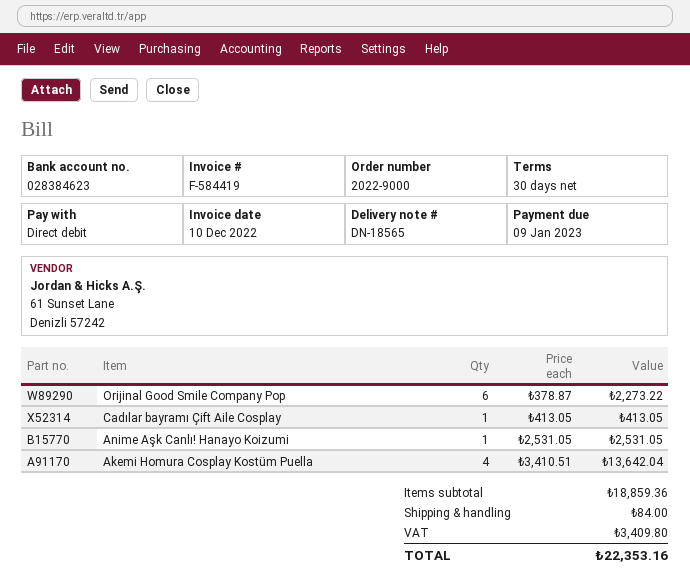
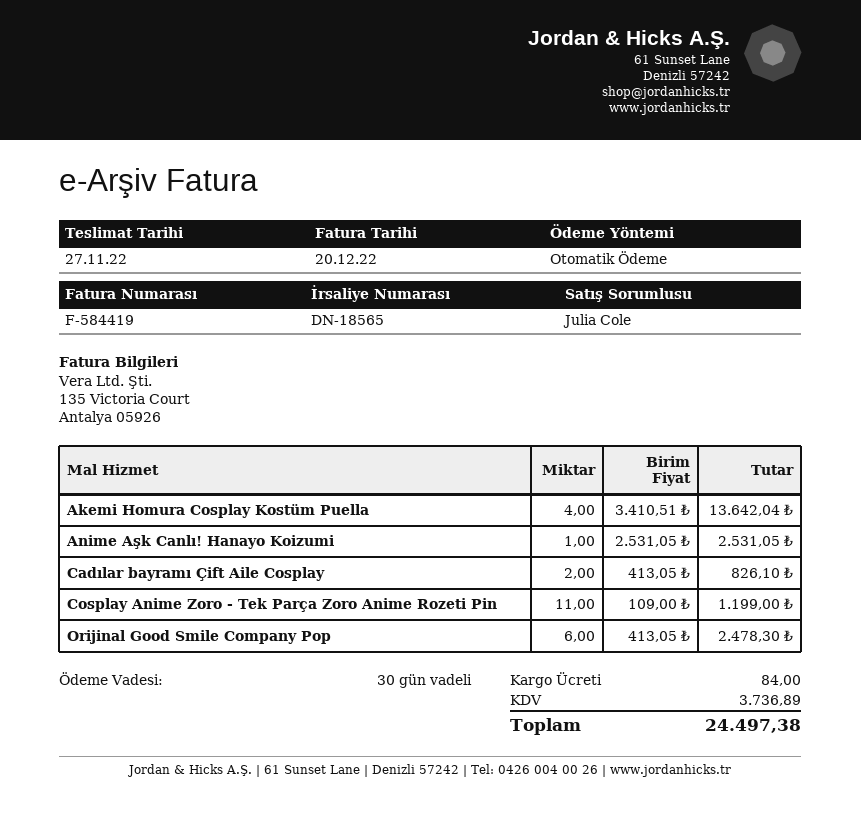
invoice date: 2022-12-10 -> 2022-12-20
Orijinal Good Smile Company Pop: 6 x 378.87 = 2273.22 -> 6 x 413.05 = 2478.30
Cadılar bayramı Çift Aile Cosplay: 1 x 413.05 = 413.05 -> 2 x 413.05 = 826.10
Cosplay Anime Zoro - Tek Parça Zoro Anime Rozeti Pin: none -> 11 x 109.00 = 1199.00
tax: 3409.80 -> 3736.89
total: 22353.16 -> 24497.38

